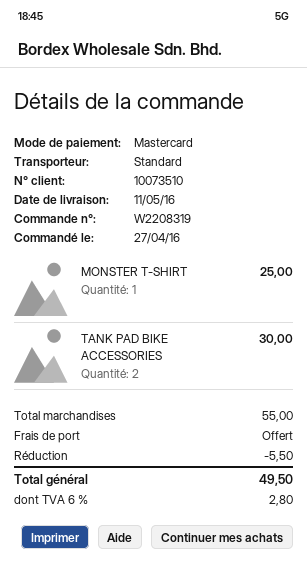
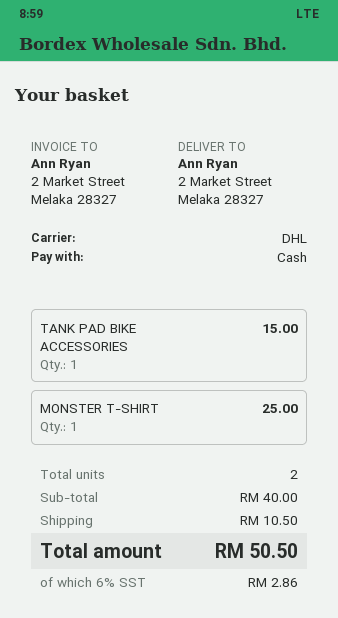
payment method: Mastercard -> cash
shipping method: standard -> DHL
TANK PAD BIKE ACCESSORIES: 2 for 30.00 -> 1 for 15.00
subtotal: 55.00 -> 40.00
discount: 5.50 -> none
shipping: 0.00 -> 10.50
tax: 6% = 2.80 -> 6% = 2.86
total: 49.50 -> 50.50

